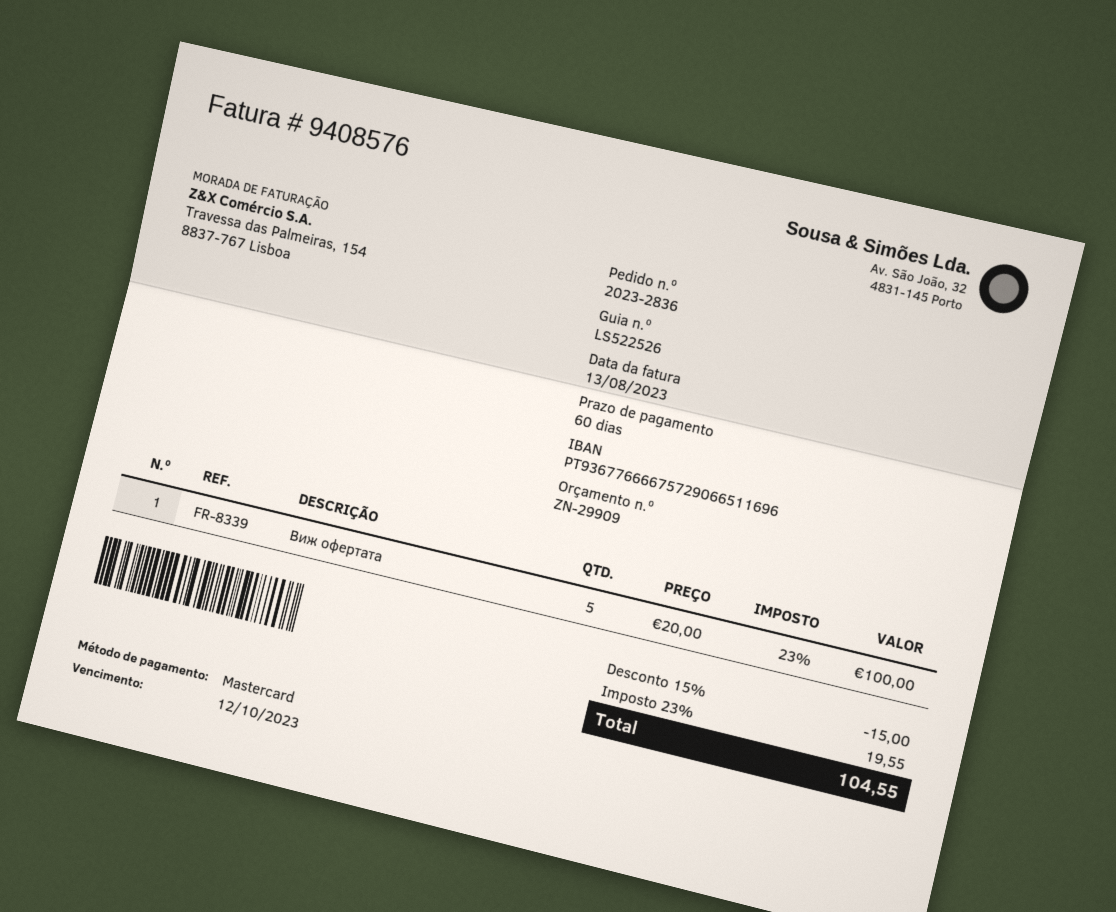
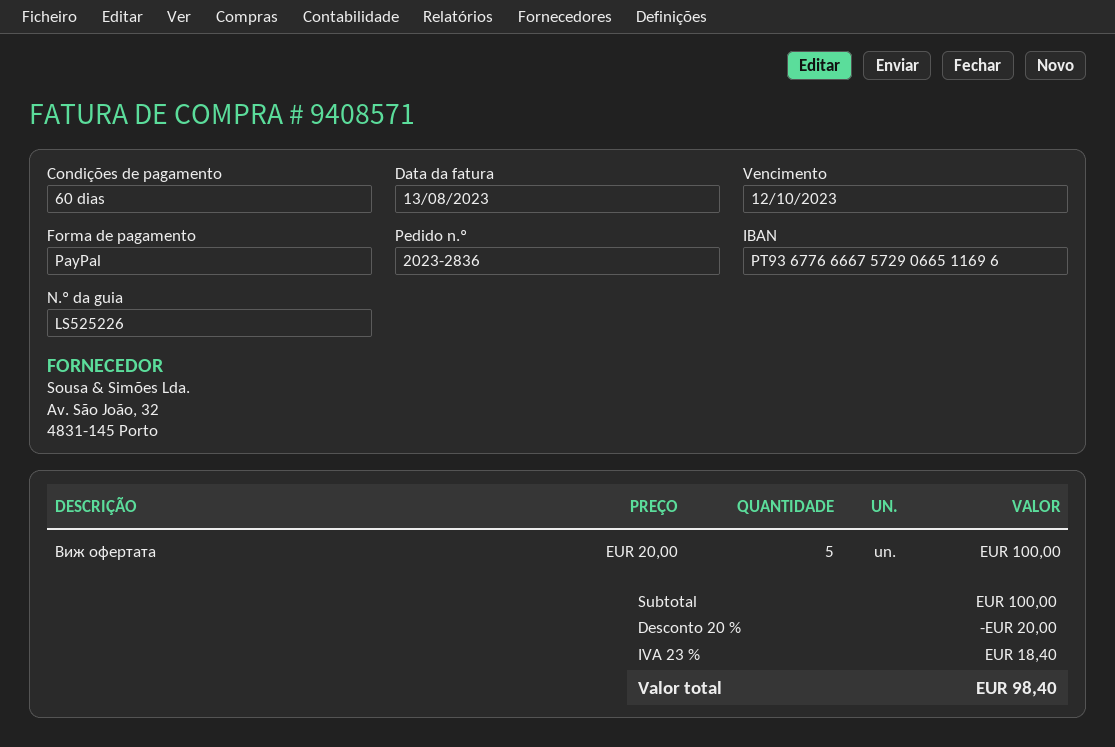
delivery note number: LS522526 -> LS525226
invoice number: 9408576 -> 9408571
payment method: Mastercard -> PayPal
discount: 15% = 15.00 -> 20% = 20.00
tax: 23% = 19.55 -> 23% = 18.40
total: 104.55 -> 98.40

